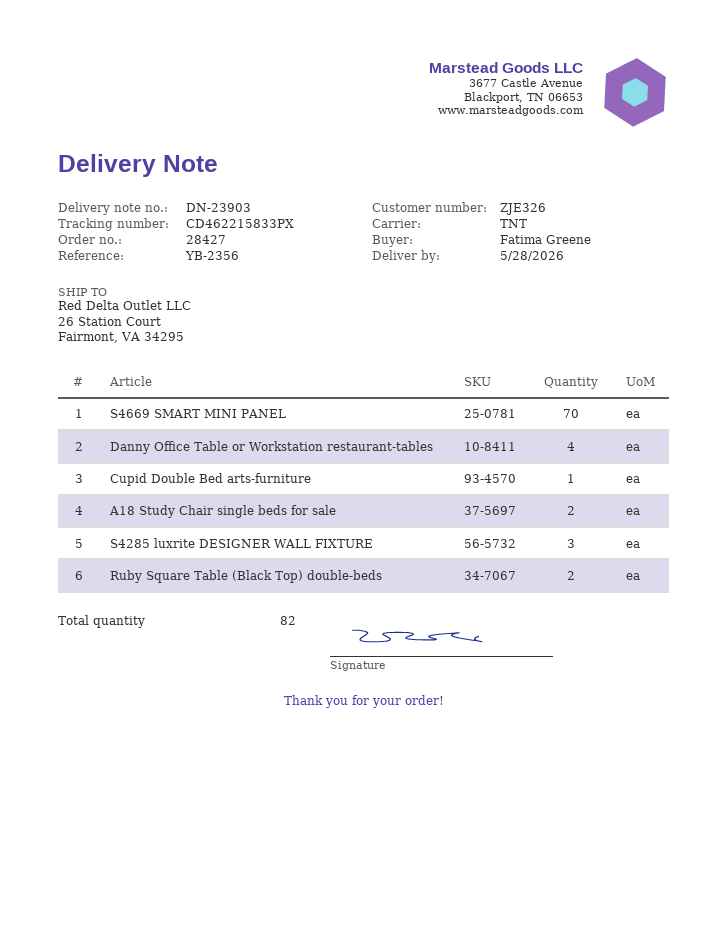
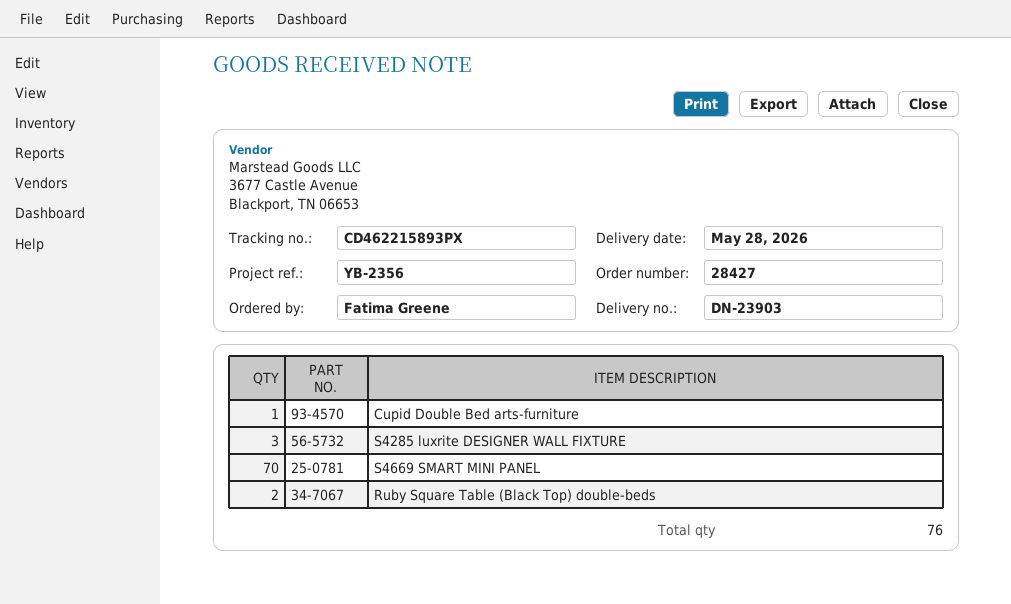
tracking number: CD462215833PX -> CD462215893PX
Danny Office Table or Workstation restaurant-tables: 4 -> none
A18 Study Chair single beds for sale: 2 -> none
total quantity: 82 -> 76

